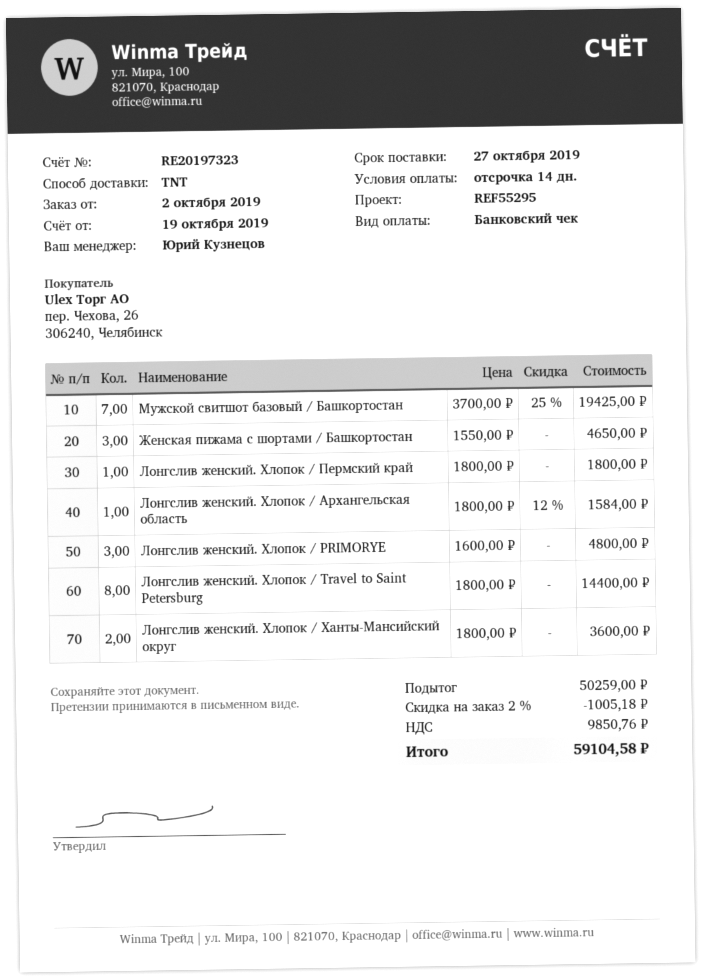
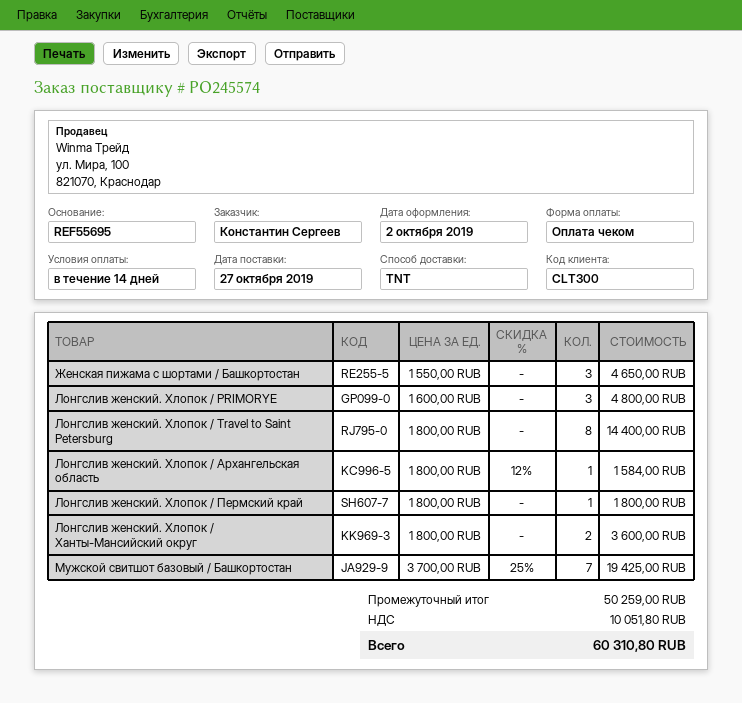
reference: REF55295 -> REF55695
discount: 2% = 1005.18 -> none
tax: 9850.76 -> 10051.80
total: 59104.58 -> 60310.80

